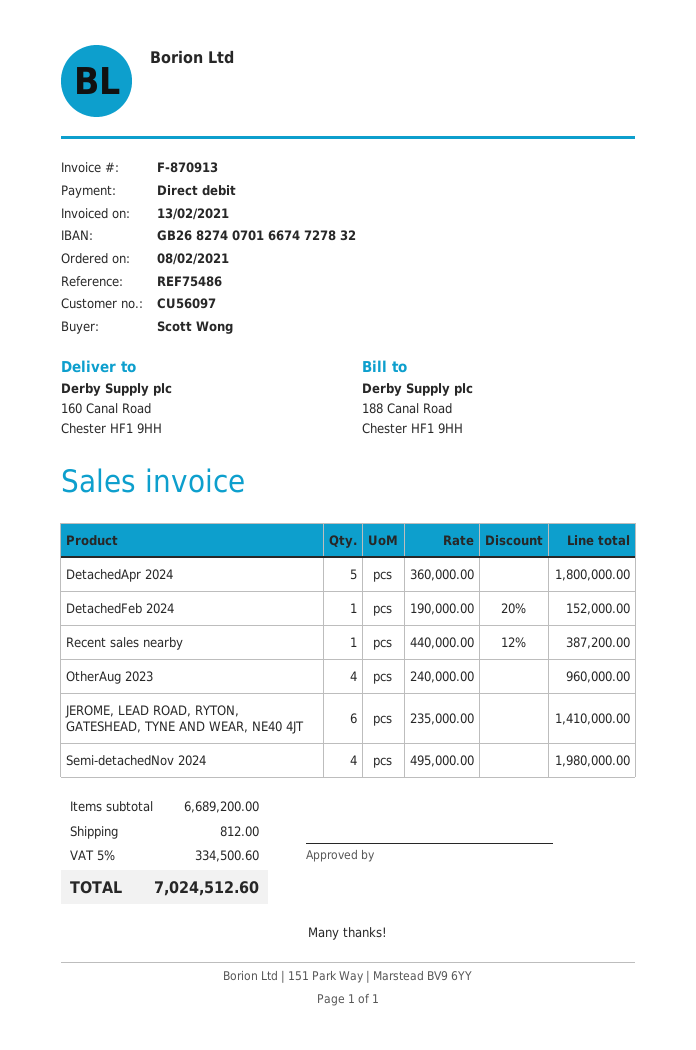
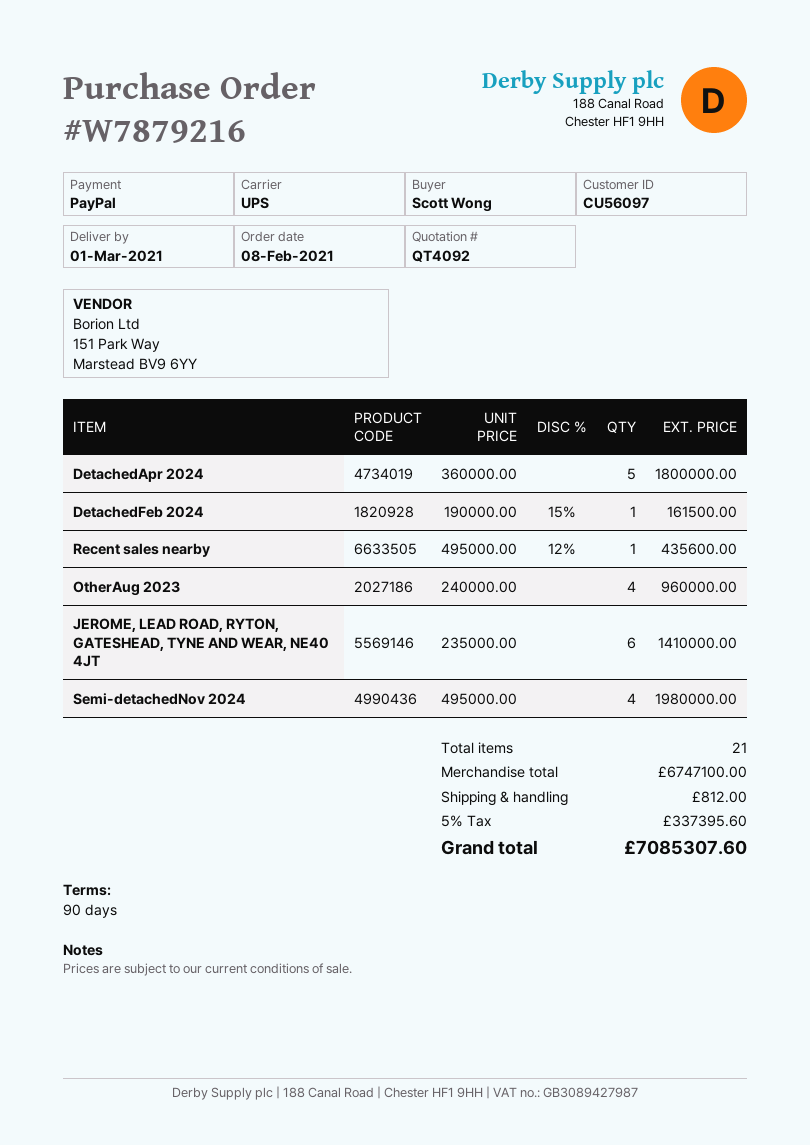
payment method: direct debit -> PayPal
DetachedFeb 2024: 1 x 190000.00 - 20% = 152000.00 -> 1 x 190000.00 - 15% = 161500.00
Recent sales nearby: 1 x 440000.00 - 12% = 387200.00 -> 1 x 495000.00 - 12% = 435600.00
subtotal: 6689200.00 -> 6747100.00
tax: 5% = 334500.60 -> 5% = 337395.60
total: 7024512.60 -> 7085307.60

